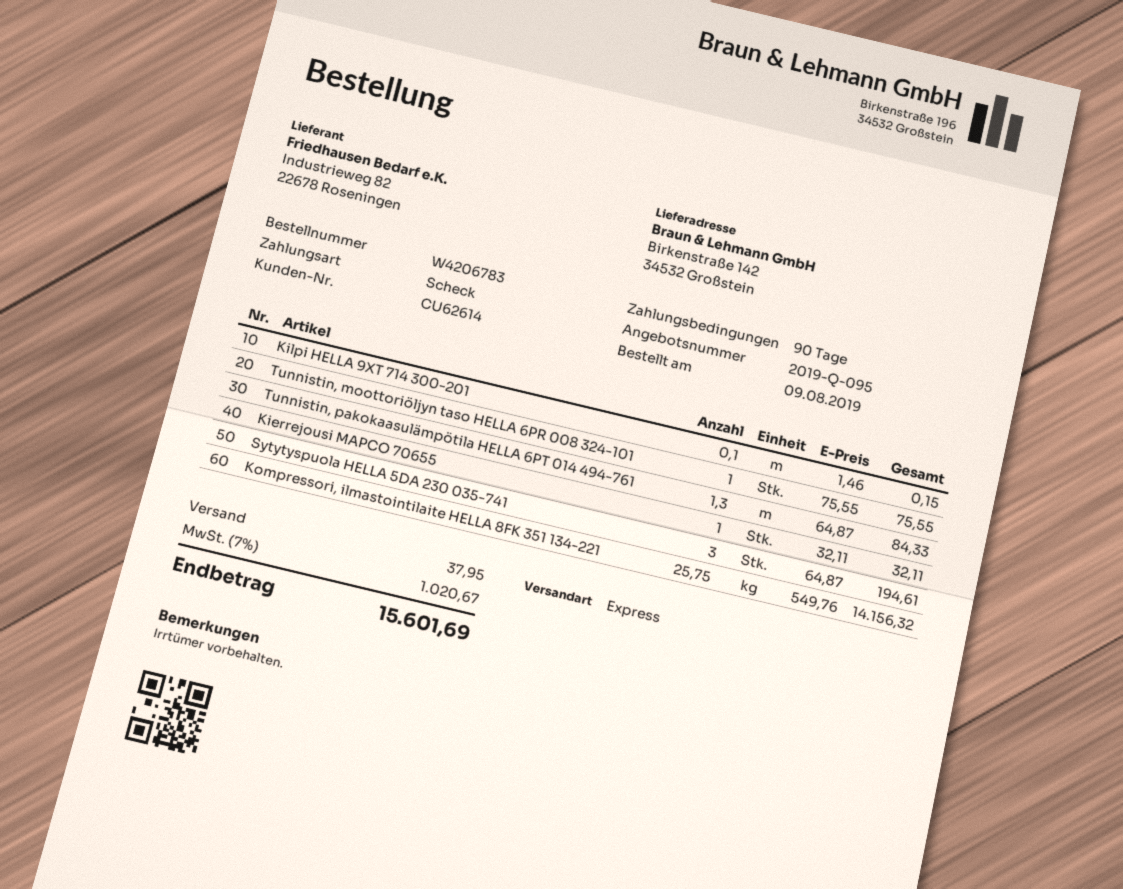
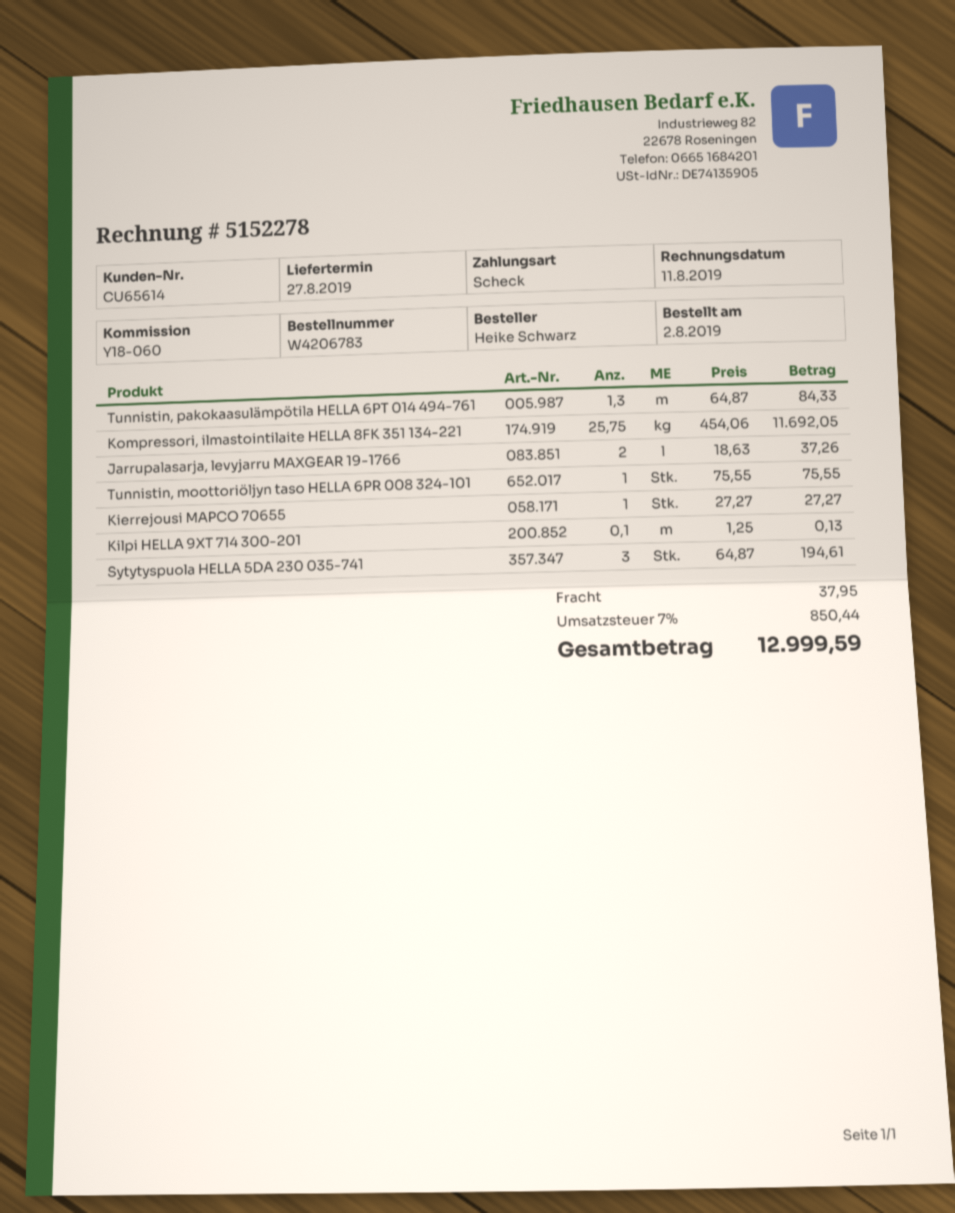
order date: 2019-08-09 -> 2019-08-02
customer number: CU62614 -> CU65614
Kilpi HELLA 9XT 714 300-201: 0.1 x 1.46 = 0.15 -> 0.1 x 1.25 = 0.13
Kierrejousi MAPCO 70655: 1 x 32.11 = 32.11 -> 1 x 27.27 = 27.27
Kompressori, ilmastointilaite HELLA 8FK 351 134-221: 25.75 x 549.76 = 14156.32 -> 25.75 x 454.06 = 11692.05
Jarrupalasarja, levyjarru MAXGEAR 19-1766: none -> 2 x 18.63 = 37.26
tax: 7% = 1020.67 -> 7% = 850.44
total: 15601.69 -> 12999.59

